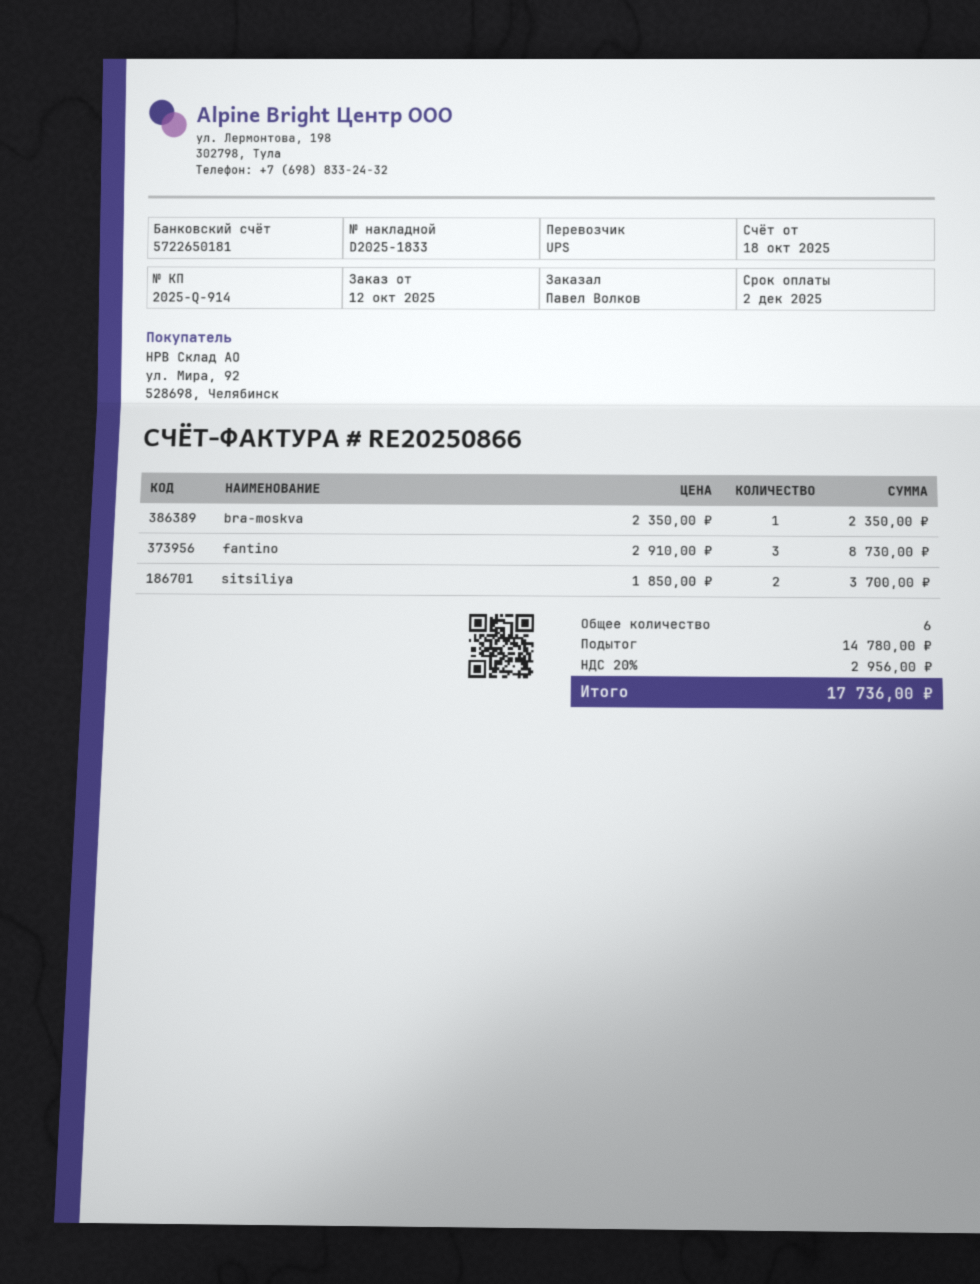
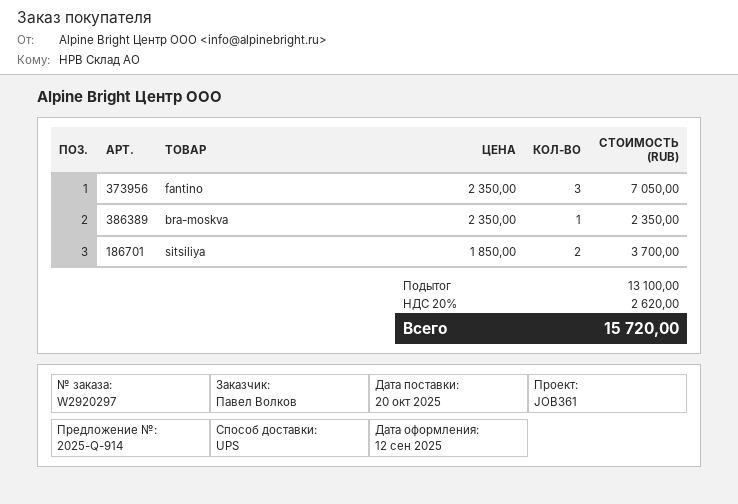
order date: 2025-10-12 -> 2025-09-12
fantino: 3 x 2910.00 = 8730.00 -> 3 x 2350.00 = 7050.00
subtotal: 14780.00 -> 13100.00
tax: 20% = 2956.00 -> 20% = 2620.00
total: 17736.00 -> 15720.00

